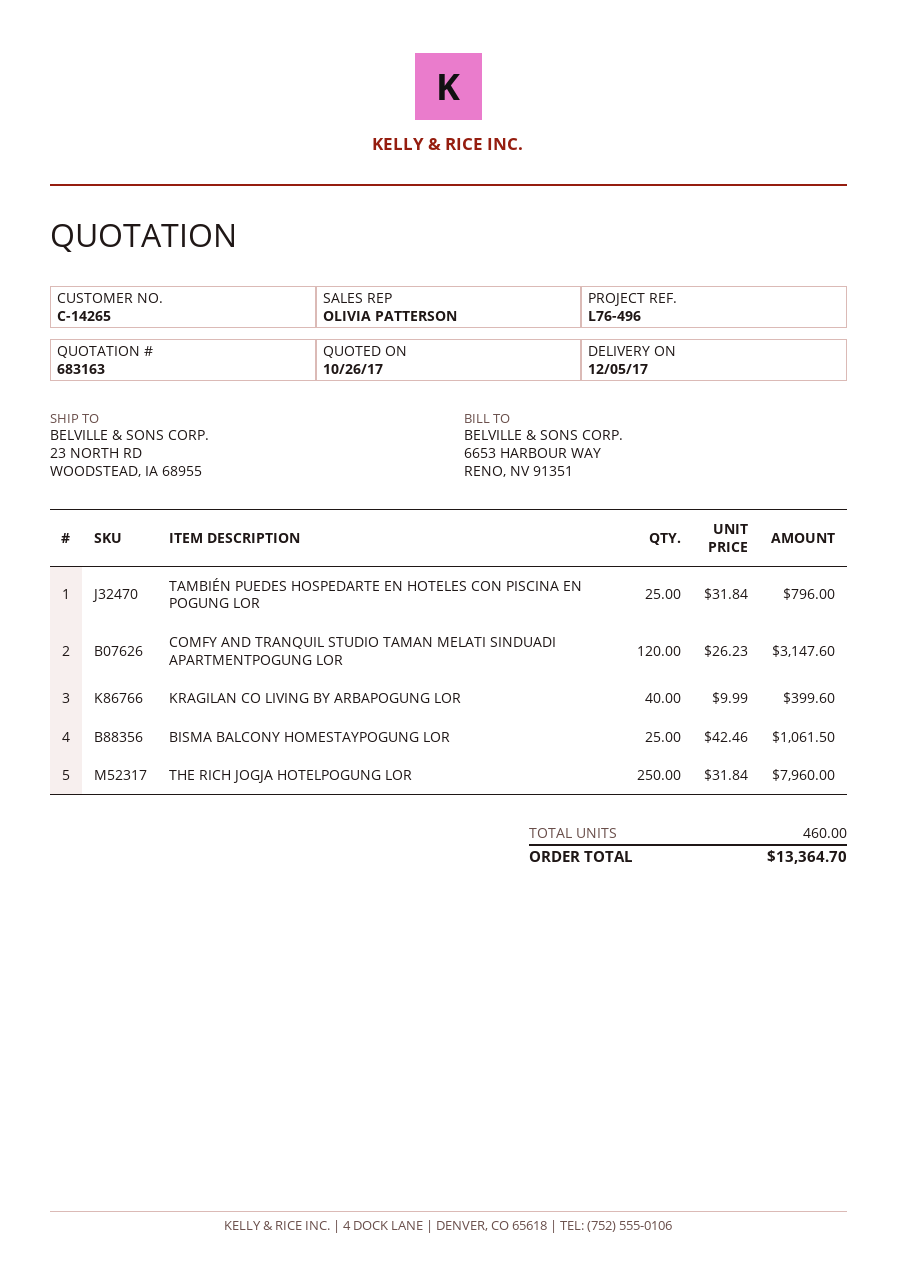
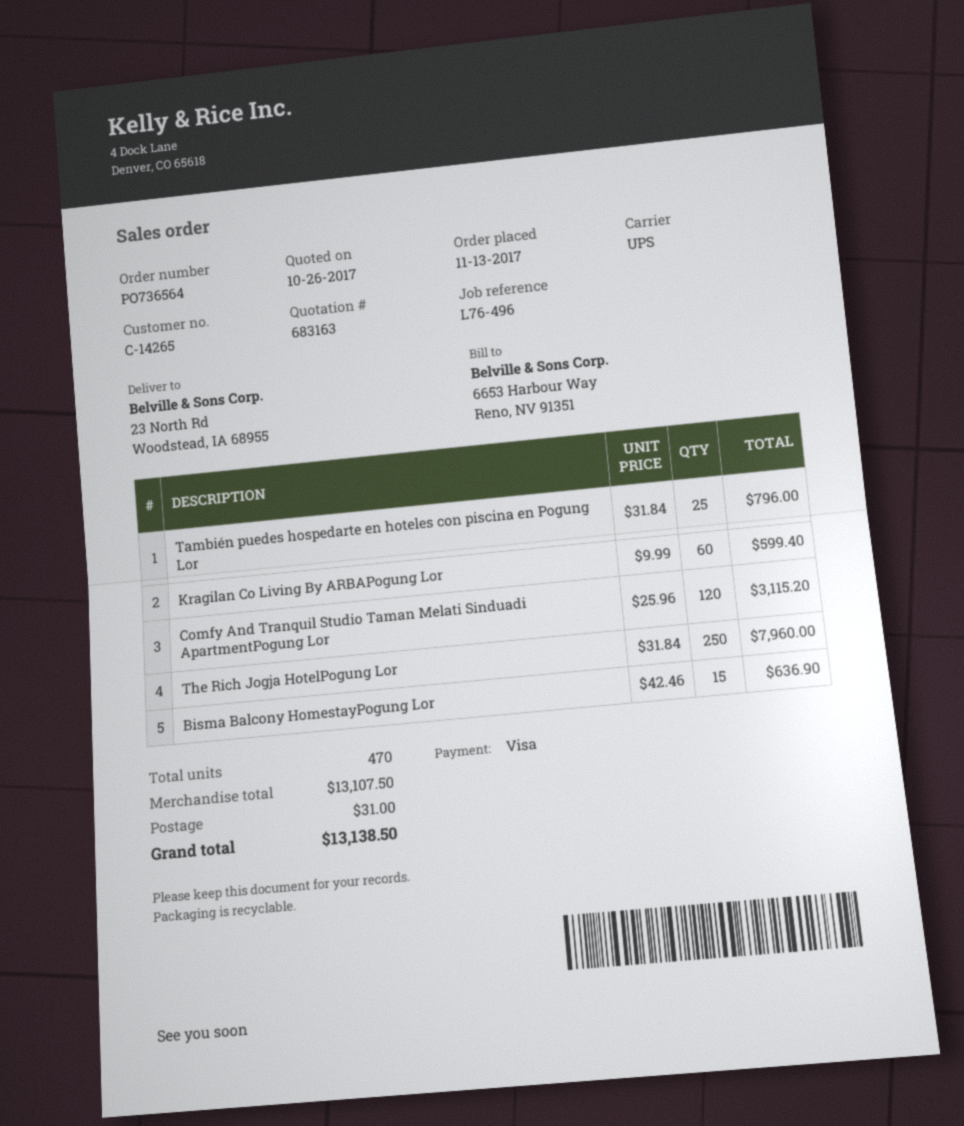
COMFY AND TRANQUIL STUDIO TAMAN MELATI SINDUADI APARTMENTPOGUNG LOR: 120 x 26.23 = 3147.60 -> 120 x 25.96 = 3115.20
KRAGILAN CO LIVING BY ARBAPOGUNG LOR: 40 x 9.99 = 399.60 -> 60 x 9.99 = 599.40
BISMA BALCONY HOMESTAYPOGUNG LOR: 25 x 42.46 = 1061.50 -> 15 x 42.46 = 636.90
total quantity: 460 -> 470
shipping: none -> 31.00
total: 13364.70 -> 13138.50

